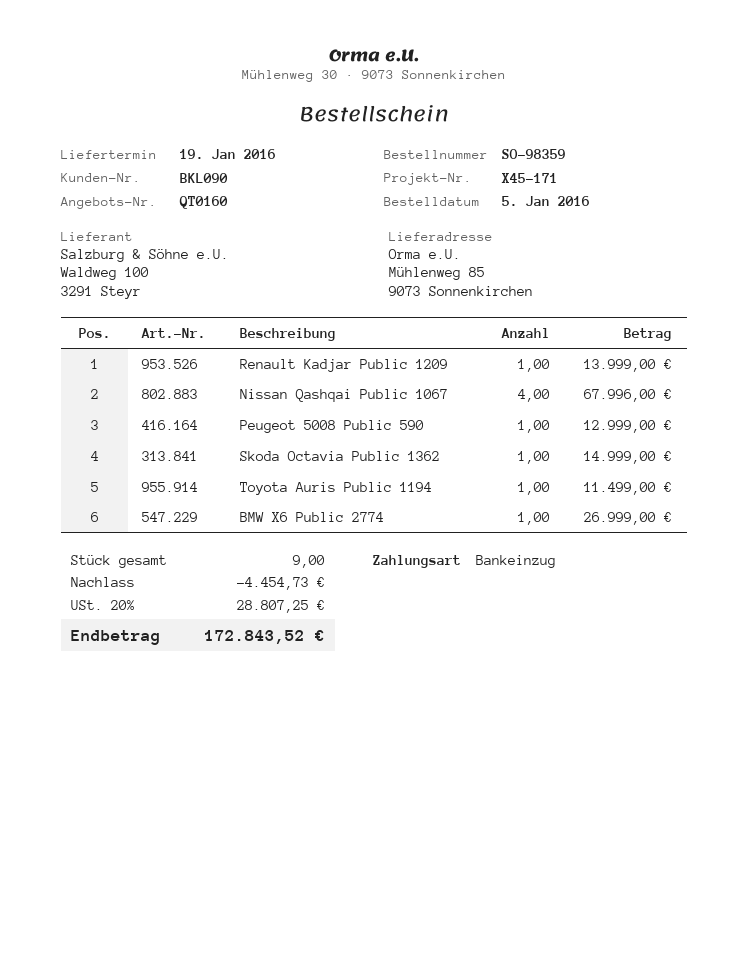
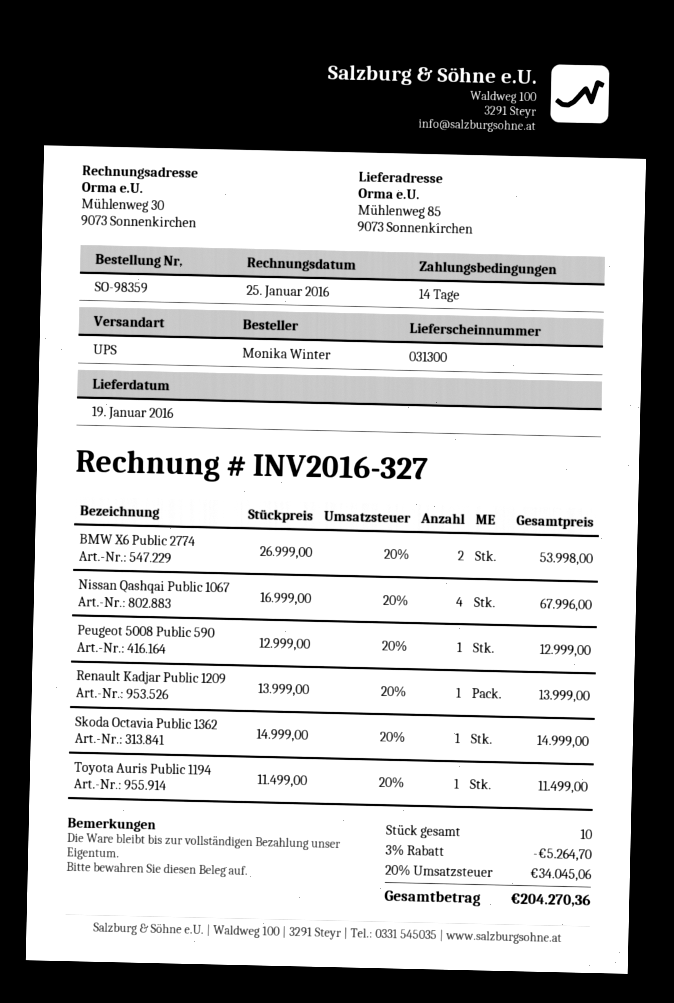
BMW X6 Public 2774: 1 for 26999.00 -> 2 for 53998.00
total quantity: 9 -> 10
discount: 4454.73 -> 5264.70
tax: 20% = 28807.25 -> 20% = 34045.06
total: 172843.52 -> 204270.36

